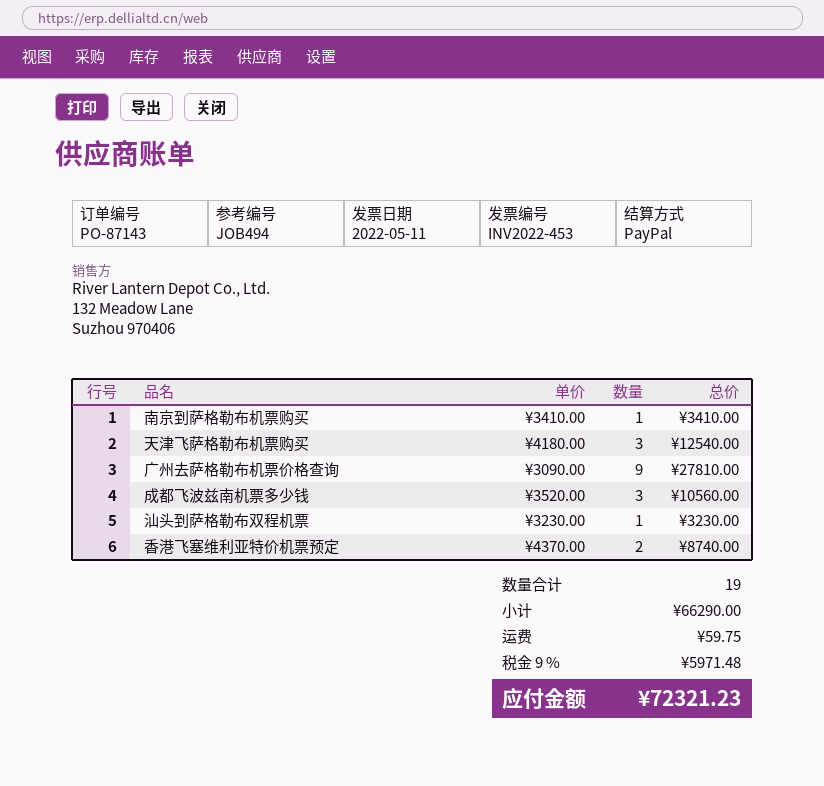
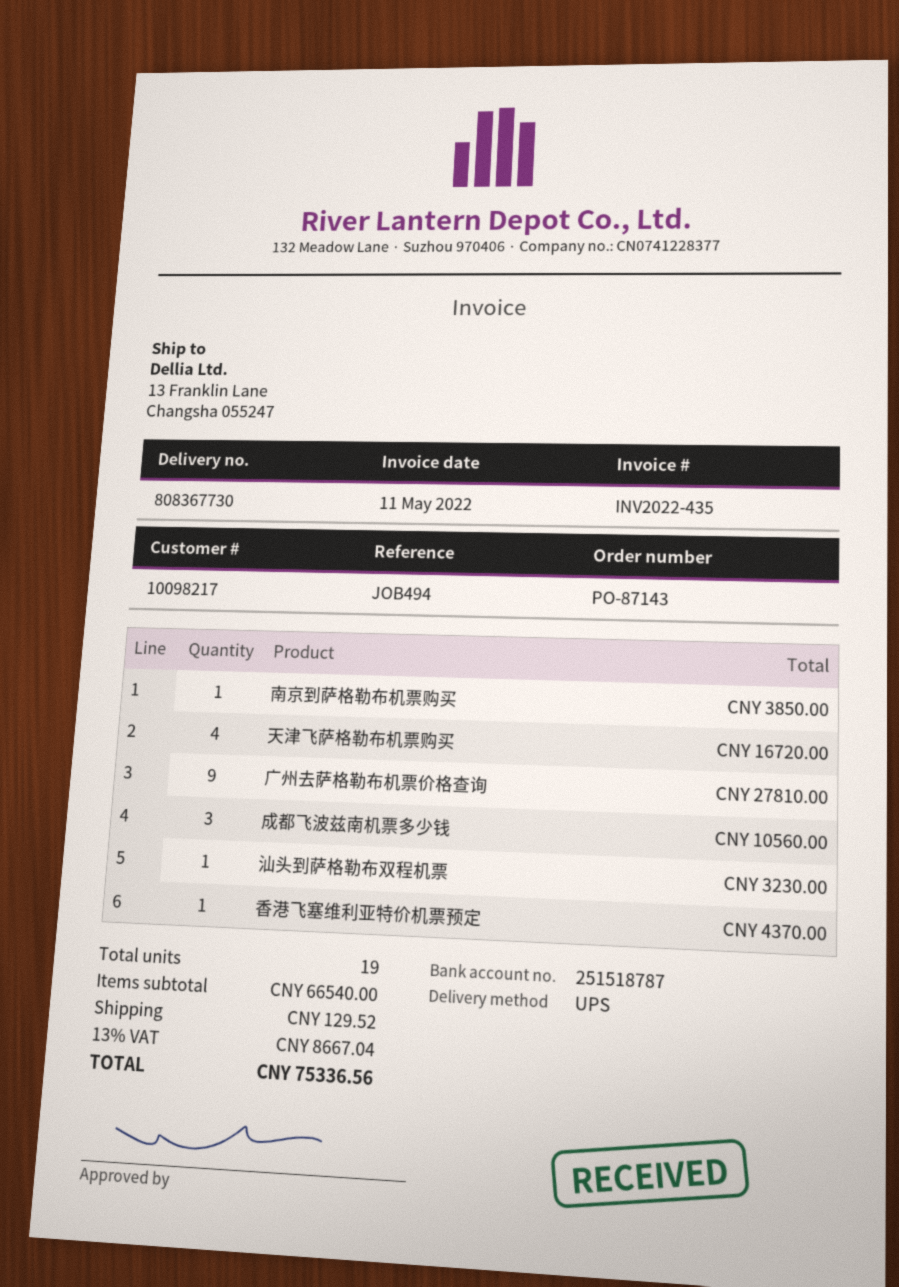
invoice number: INV2022-453 -> INV2022-435
南京到萨格勒布机票购买: 1 for 3410.00 -> 1 for 3850.00
天津飞萨格勒布机票购买: 3 for 12540.00 -> 4 for 16720.00
香港飞塞维利亚特价机票预定: 2 for 8740.00 -> 1 for 4370.00
subtotal: 66290.00 -> 66540.00
shipping: 59.75 -> 129.52
tax: 9% = 5971.48 -> 13% = 8667.04
total: 72321.23 -> 75336.56

